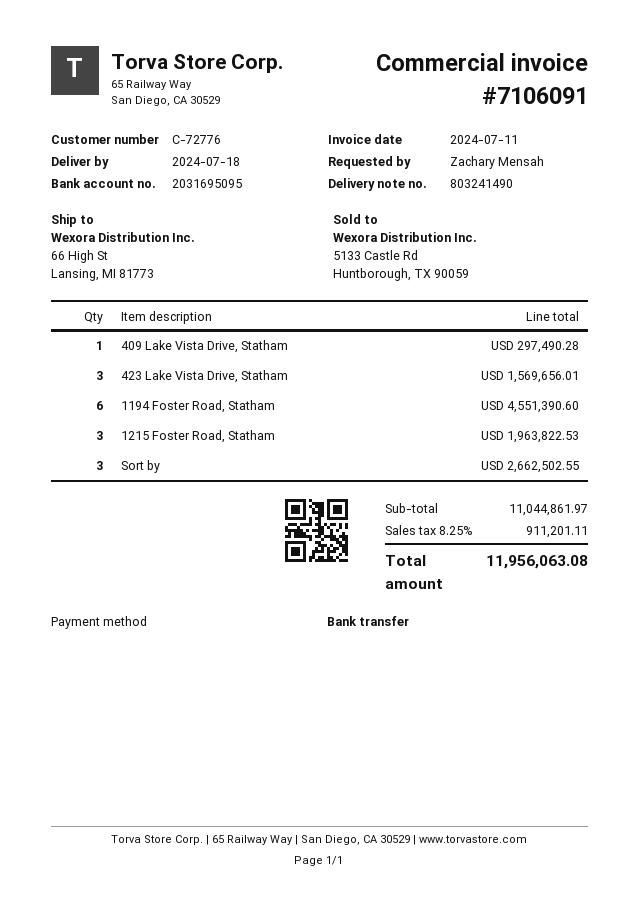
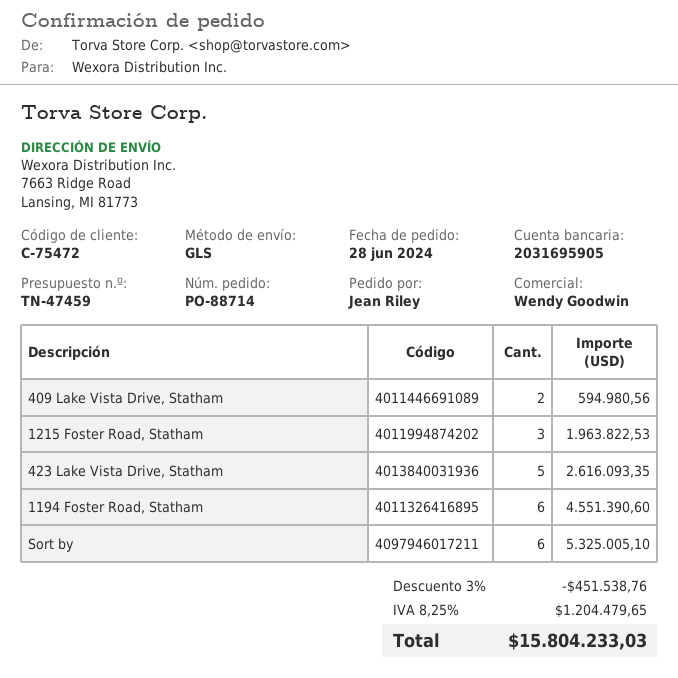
customer number: C-72776 -> C-75472
ordered by: Zachary Mensah -> Jean Riley
bank account: 2031695095 -> 2031695905
ship to: 66 High St, Lansing, MI 81773 -> 7663 Ridge Road, Lansing, MI 81773
409 Lake Vista Drive, Statham: 1 for 297490.28 -> 2 for 594980.56
423 Lake Vista Drive, Statham: 3 for 1569656.01 -> 5 for 2616093.35
Sort by: 3 for 2662502.55 -> 6 for 5325005.10
discount: none -> 3% = 451538.76
tax: 8.25% = 911201.11 -> 8.25% = 1204479.65
total: 11956063.08 -> 15804233.03

